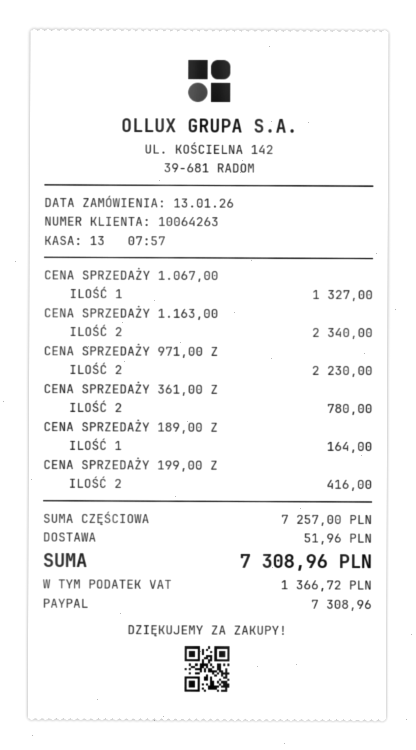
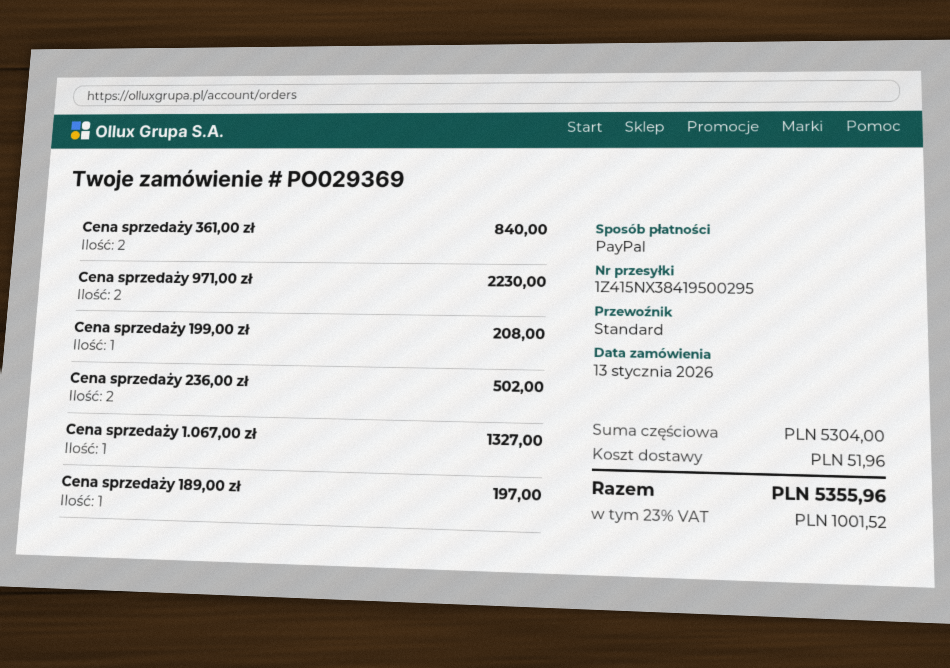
CENA SPRZEDAŻY 1.163,00: 2 for 2340.00 -> none
CENA SPRZEDAŻY 361,00 Z: 2 for 780.00 -> 2 for 840.00
CENA SPRZEDAŻY 189,00 Z: 1 for 164.00 -> 1 for 197.00
CENA SPRZEDAŻY 199,00 Z: 2 for 416.00 -> 1 for 208.00
Cena sprzedaży 236,00 zł: none -> 2 for 502.00
subtotal: 7257.00 -> 5304.00
tax: 1366.72 -> 1001.52
total: 7308.96 -> 5355.96

